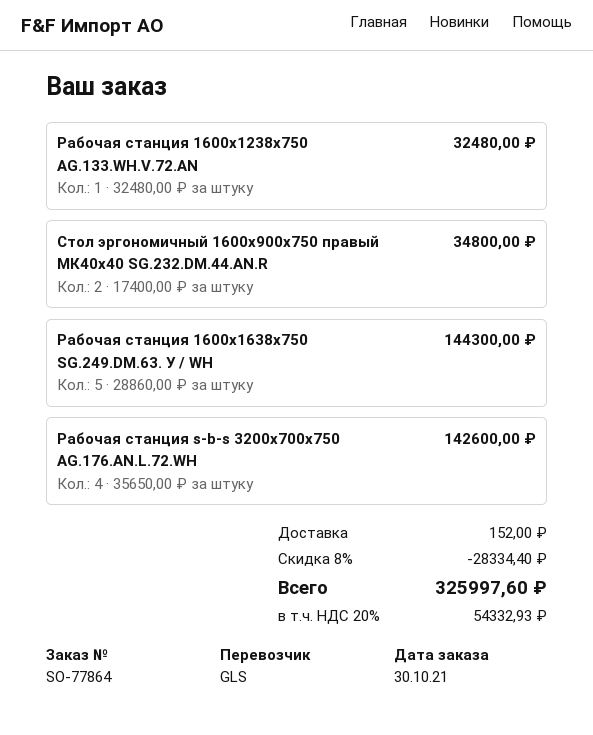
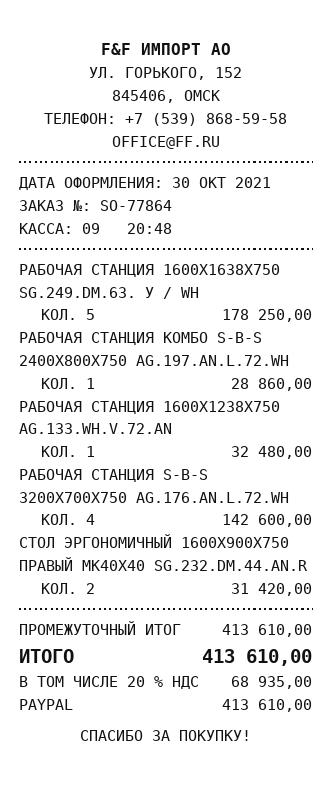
Стол эргономичный 1600х900х750 правый МК40х40 SG.232.DM.44.AN.R: 2 for 34800.00 -> 2 for 31420.00
Рабочая станция 1600х1638х750 SG.249.DM.63. У / WH: 5 for 144300.00 -> 5 for 178250.00
РАБОЧАЯ СТАНЦИЯ КОМБО S-B-S 2400Х800Х750 AG.197.AN.L.72.WH: none -> 1 for 28860.00
discount: 8% = 28334.40 -> none
shipping: 152.00 -> none
tax: 20% = 54332.93 -> 20% = 68935.00
total: 325997.60 -> 413610.00

